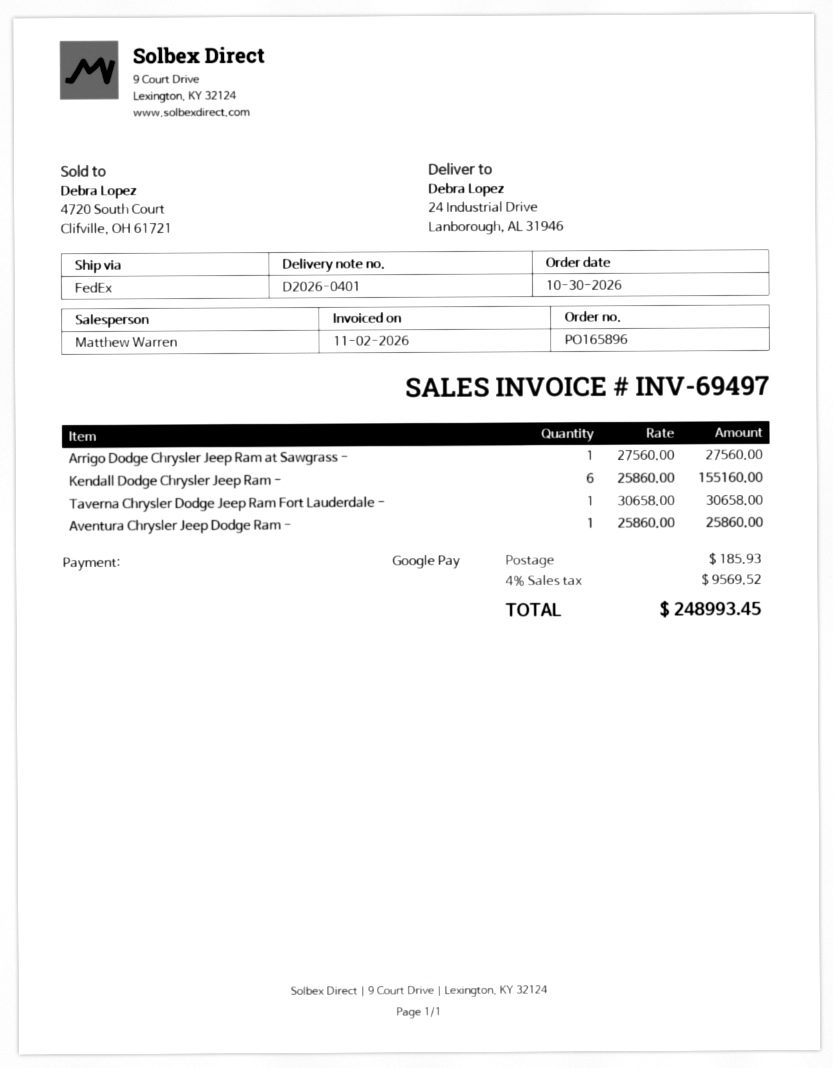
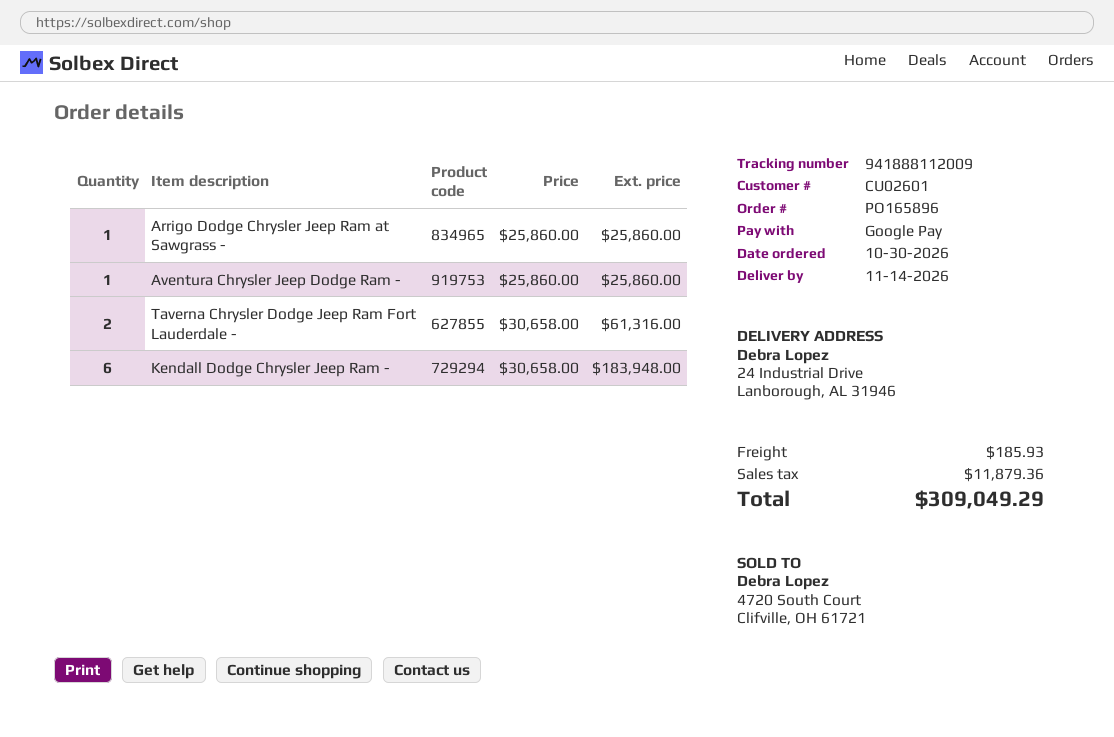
Arrigo Dodge Chrysler Jeep Ram at Sawgrass -: 1 x 27560.00 = 27560.00 -> 1 x 25860.00 = 25860.00
Kendall Dodge Chrysler Jeep Ram -: 6 x 25860.00 = 155160.00 -> 6 x 30658.00 = 183948.00
Taverna Chrysler Dodge Jeep Ram Fort Lauderdale -: 1 x 30658.00 = 30658.00 -> 2 x 30658.00 = 61316.00
tax: 9569.52 -> 11879.36
total: 248993.45 -> 309049.29

